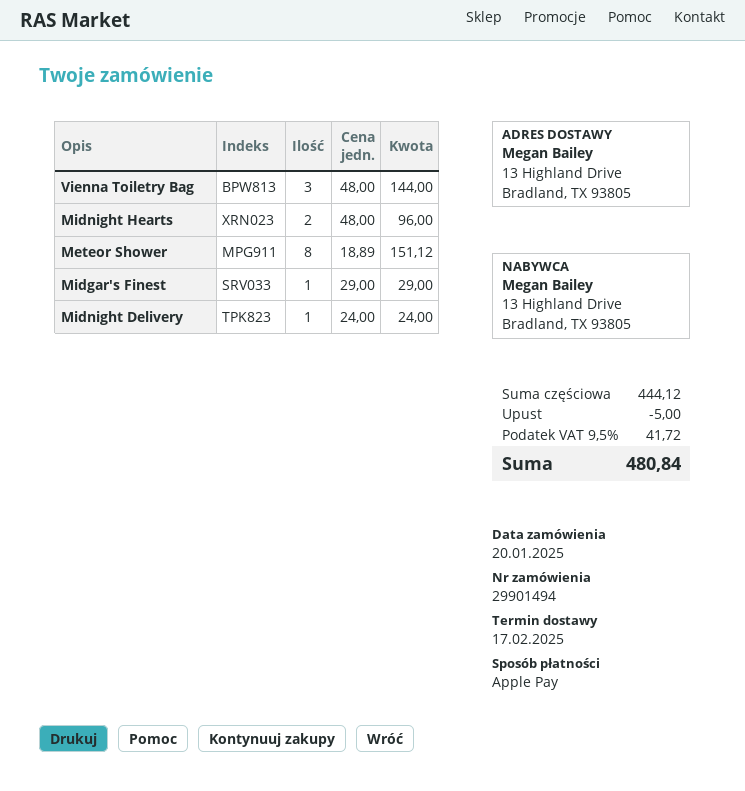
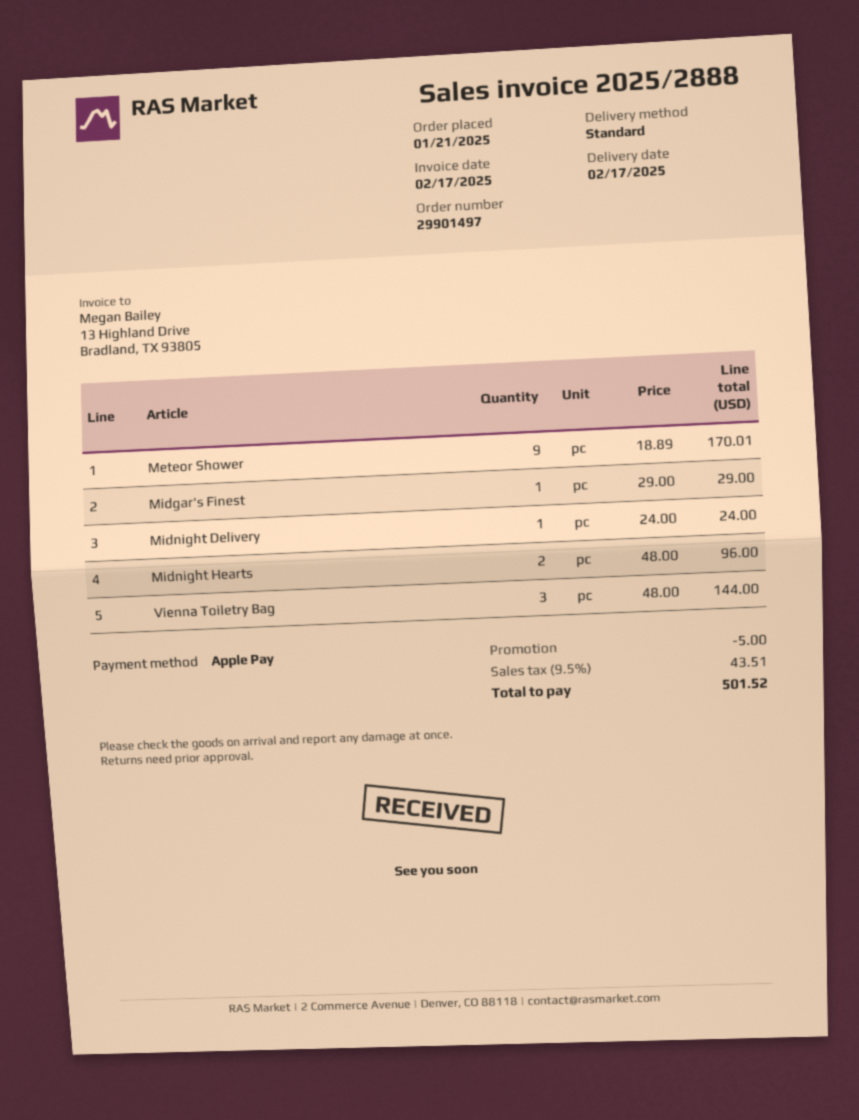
order number: 29901494 -> 29901497
order date: 2025-01-20 -> 2025-01-21
Meteor Shower: 8 x 18.89 = 151.12 -> 9 x 18.89 = 170.01
tax: 9.5% = 41.72 -> 9.5% = 43.51
total: 480.84 -> 501.52

